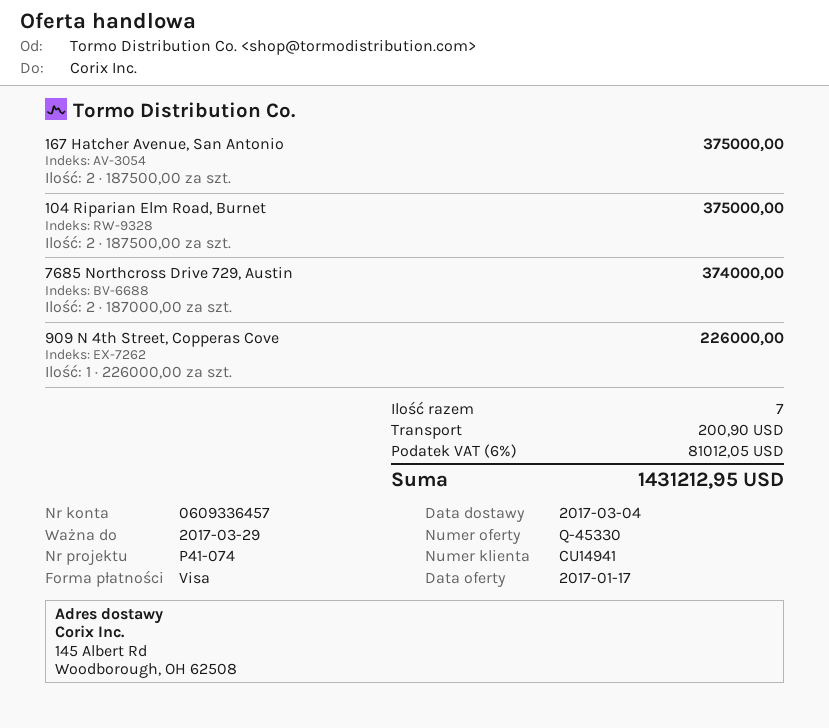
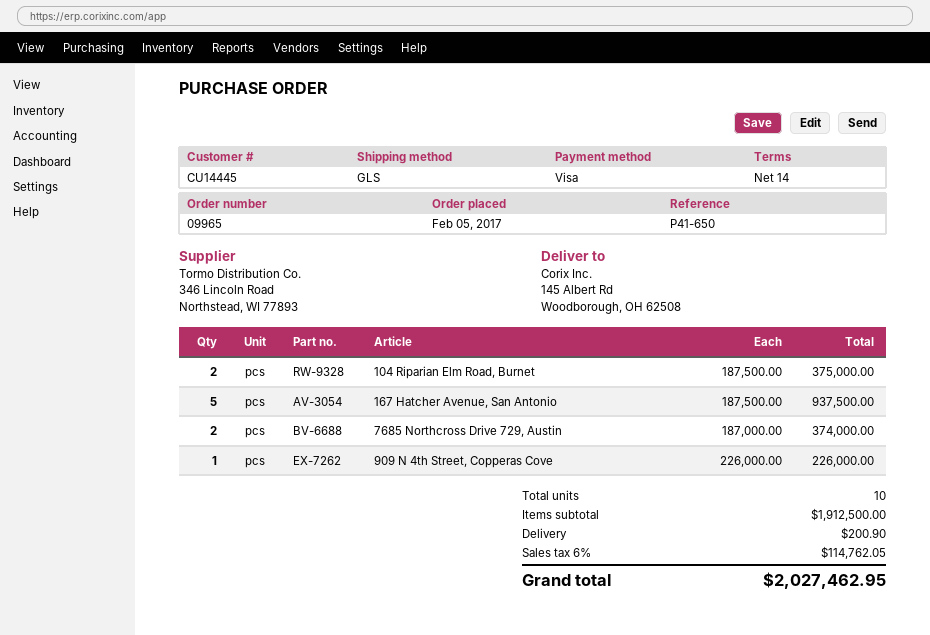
customer number: CU14941 -> CU14445
reference: P41-074 -> P41-650
167 Hatcher Avenue, San Antonio: 2 x 187500.00 = 375000.00 -> 5 x 187500.00 = 937500.00
total quantity: 7 -> 10
tax: 6% = 81012.05 -> 6% = 114762.05
total: 1431212.95 -> 2027462.95

